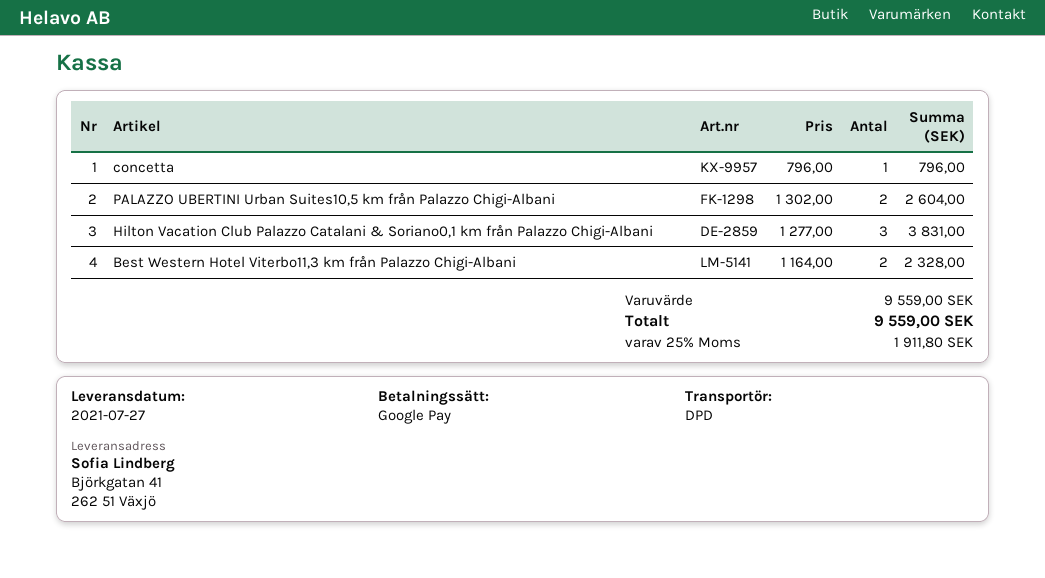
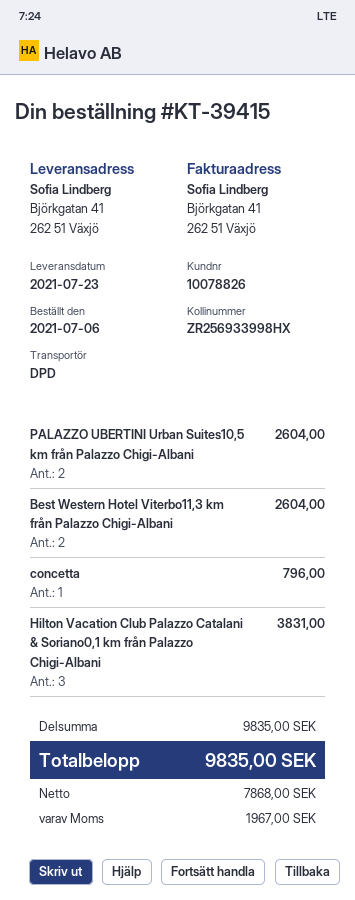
delivery date: 2021-07-27 -> 2021-07-23
Best Western Hotel Viterbo11,3 km från Palazzo Chigi-Albani: 2 for 2328.00 -> 2 for 2604.00
subtotal: 9559.00 -> 9835.00
tax: 1911.80 -> 1967.00
total: 9559.00 -> 9835.00

